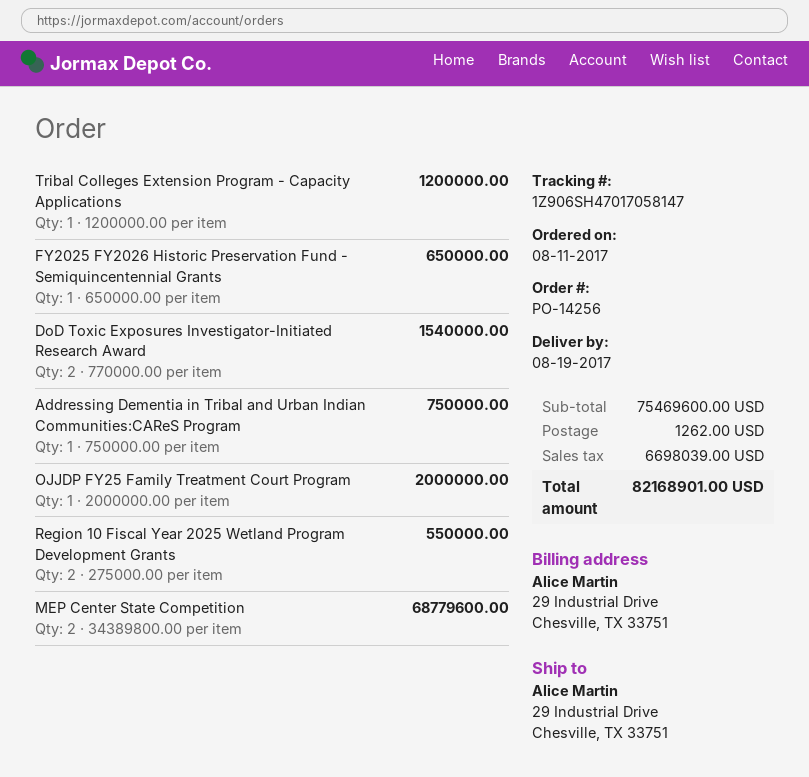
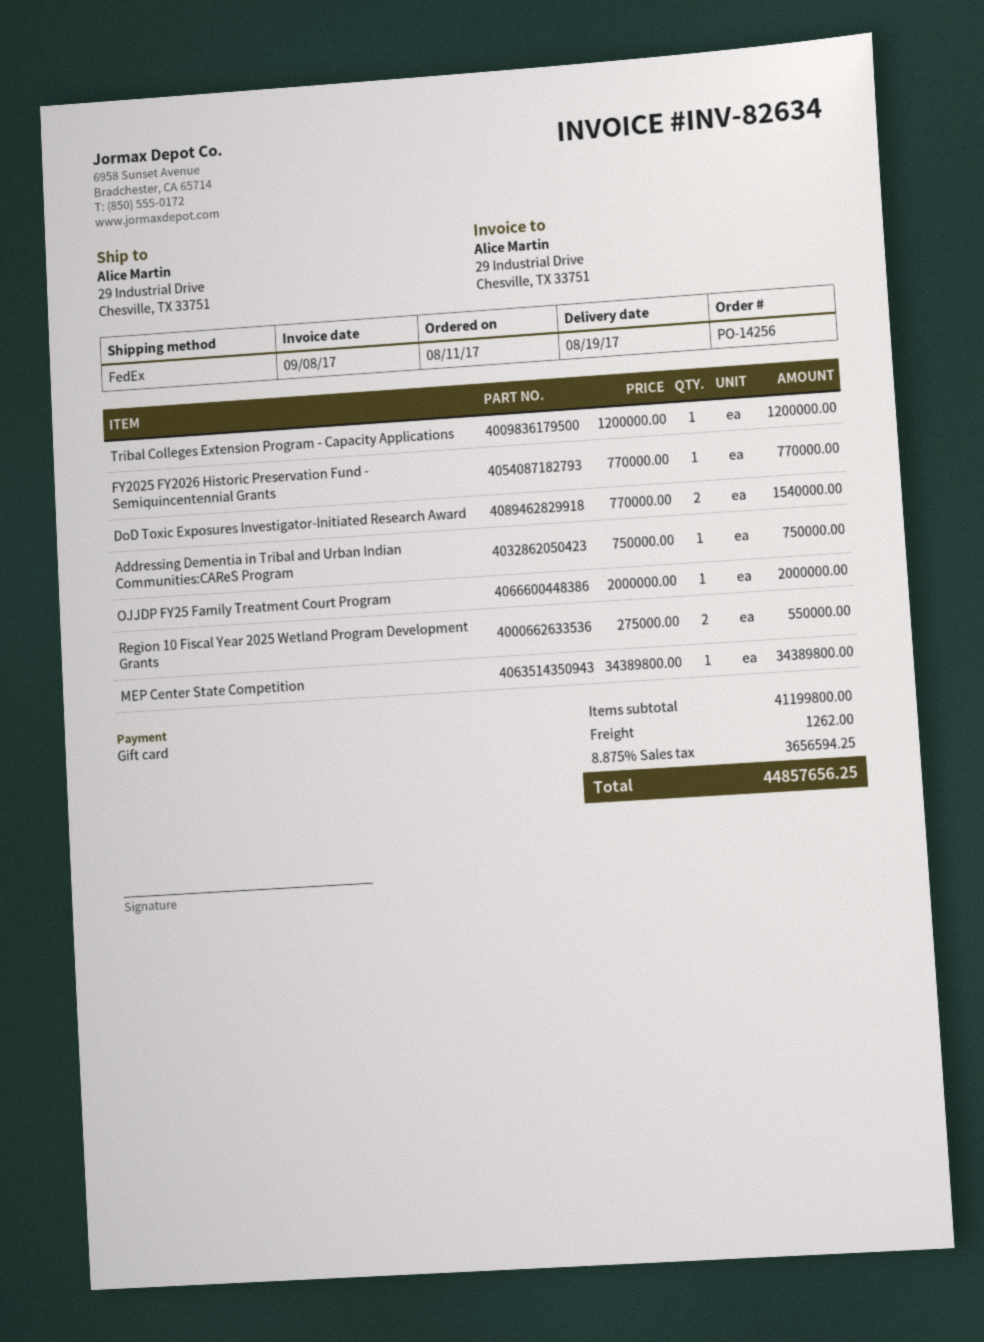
FY2025 FY2026 Historic Preservation Fund - Semiquincentennial Grants: 1 x 650000.00 = 650000.00 -> 1 x 770000.00 = 770000.00
MEP Center State Competition: 2 x 34389800.00 = 68779600.00 -> 1 x 34389800.00 = 34389800.00
subtotal: 75469600.00 -> 41199800.00
tax: 6698039.00 -> 3656594.25
total: 82168901.00 -> 44857656.25

